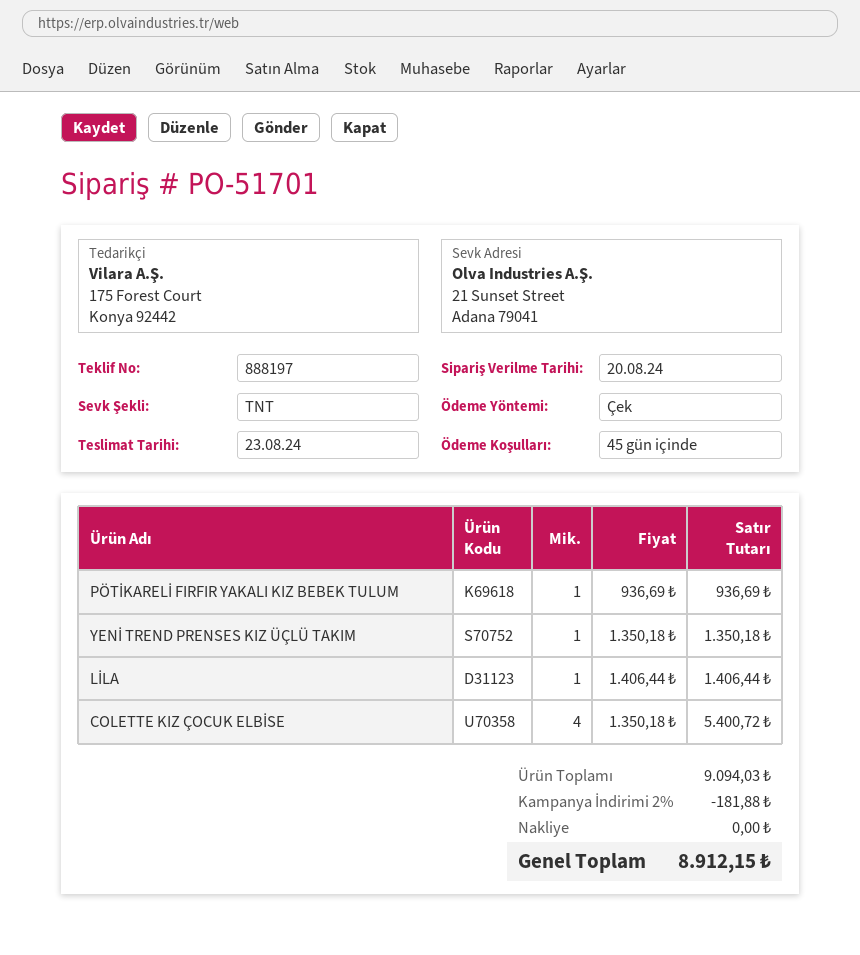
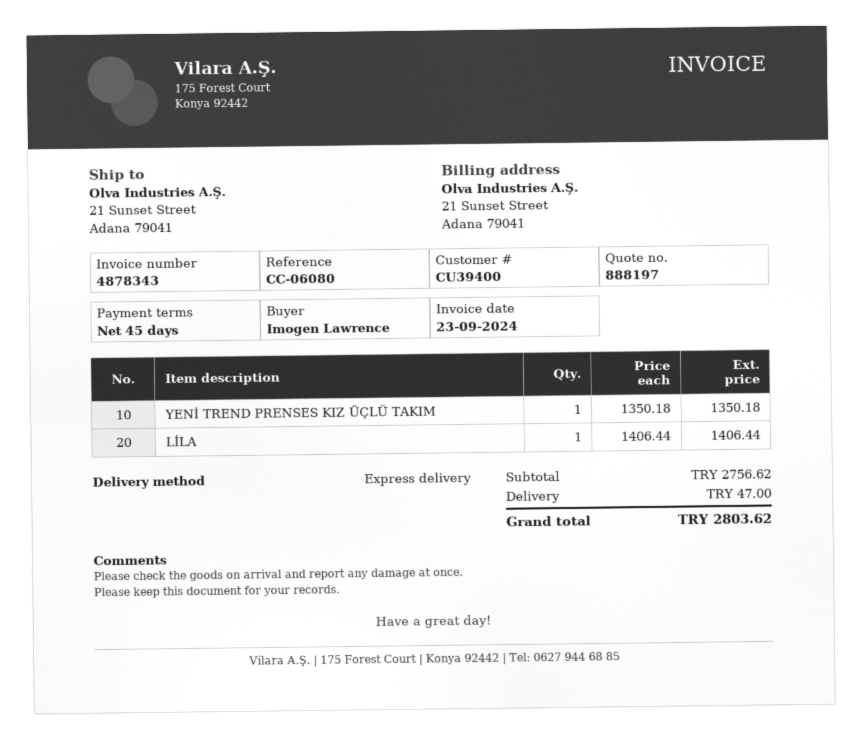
shipping method: TNT -> express
PÖTİKARELİ FIRFIR YAKALI KIZ BEBEK TULUM: 1 x 936.69 = 936.69 -> none
COLETTE KIZ ÇOCUK ELBİSE: 4 x 1350.18 = 5400.72 -> none
subtotal: 9094.03 -> 2756.62
discount: 2% = 181.88 -> none
shipping: 0.00 -> 47.00
total: 8912.15 -> 2803.62

